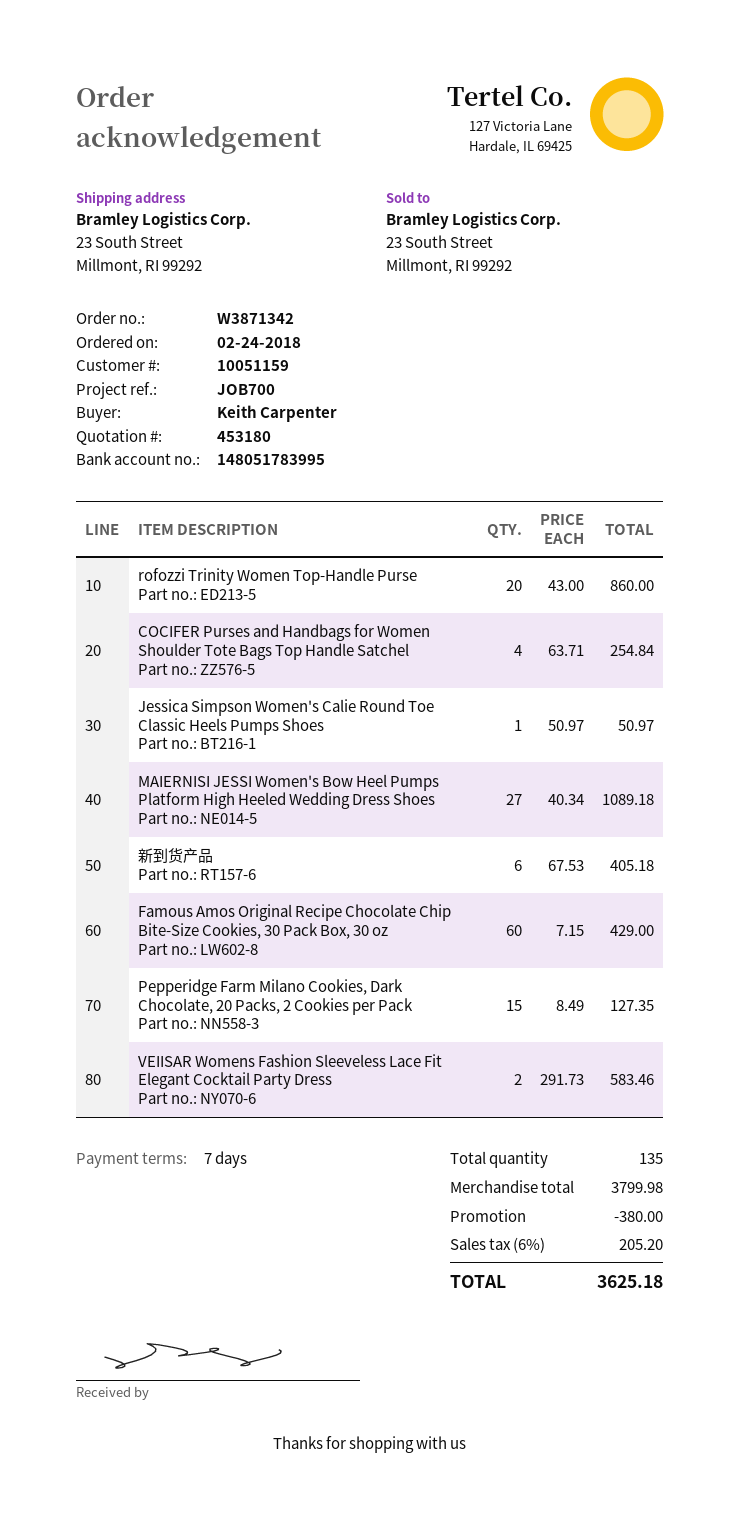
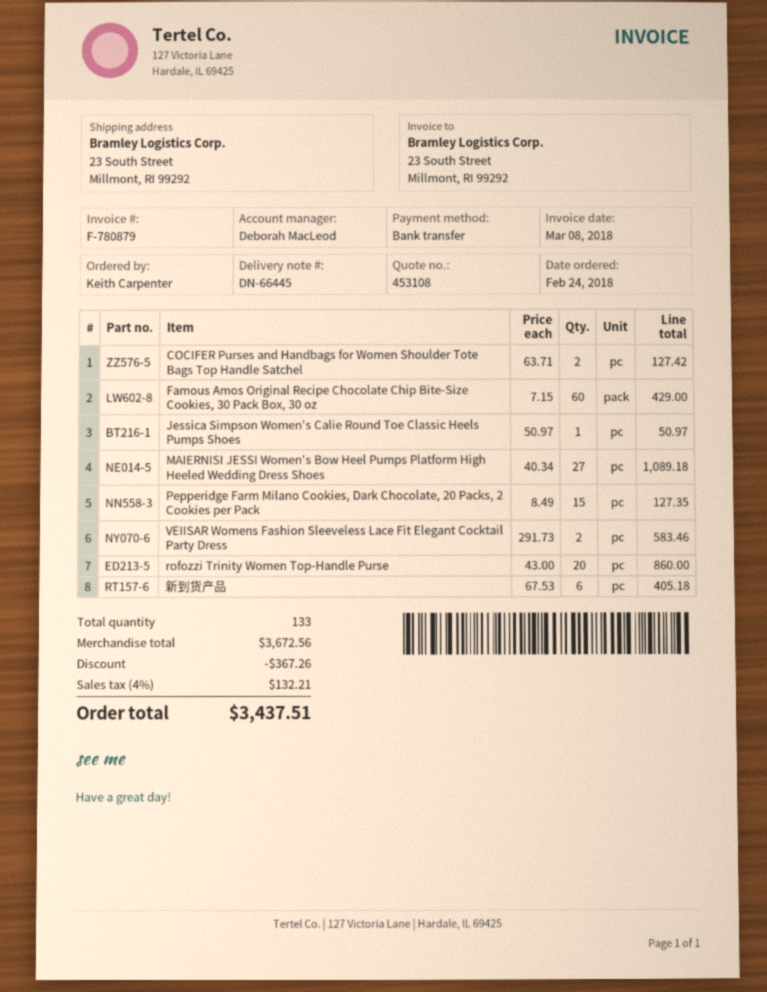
quote number: 453180 -> 453108
COCIFER Purses and Handbags for Women Shoulder Tote Bags Top Handle Satchel: 4 x 63.71 = 254.84 -> 2 x 63.71 = 127.42
total quantity: 135 -> 133
subtotal: 3799.98 -> 3672.56
discount: 380.00 -> 367.26
tax: 6% = 205.20 -> 4% = 132.21
total: 3625.18 -> 3437.51

